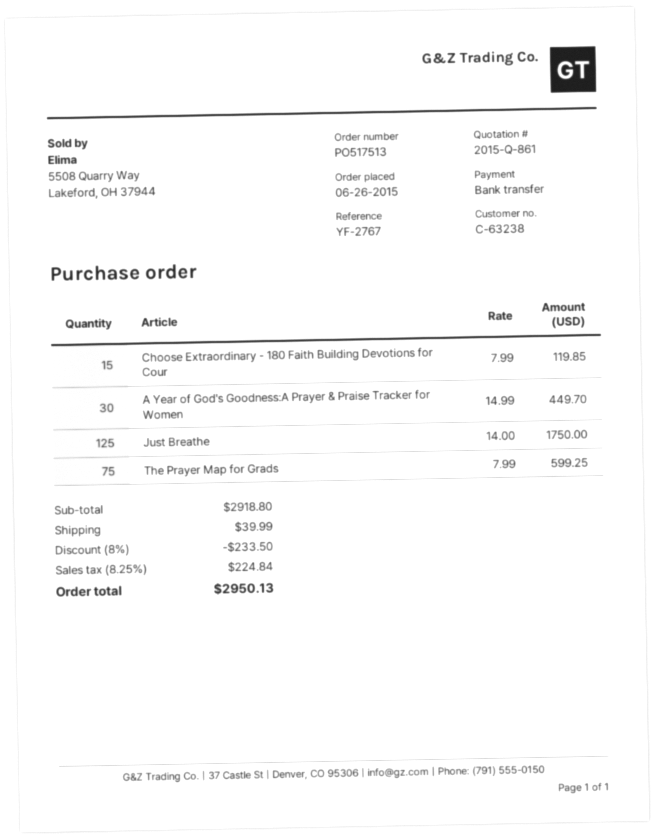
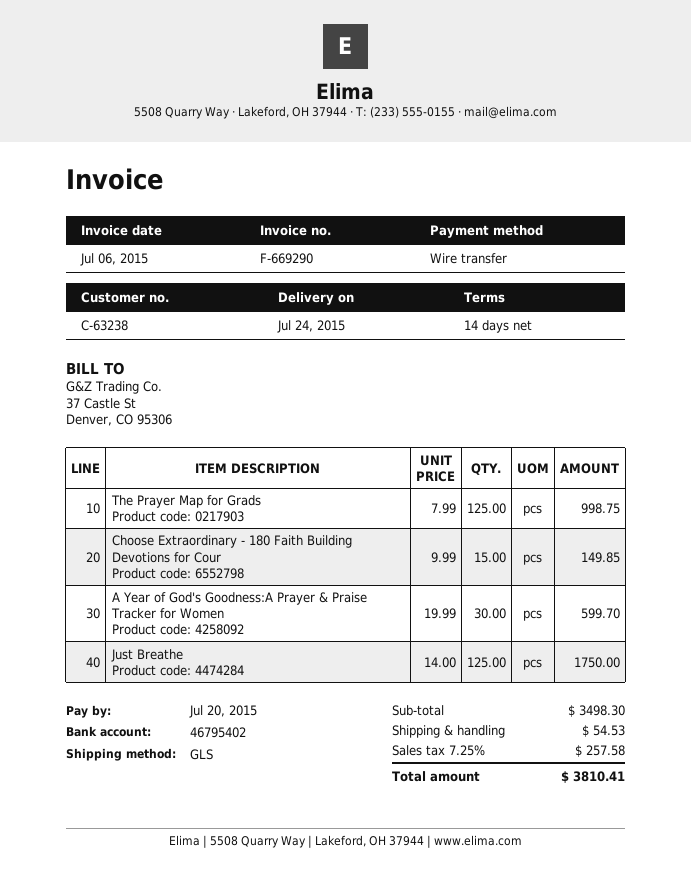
Choose Extraordinary - 180 Faith Building Devotions for Cour: 15 x 7.99 = 119.85 -> 15 x 9.99 = 149.85
A Year of God's Goodness:A Prayer & Praise Tracker for Women: 30 x 14.99 = 449.70 -> 30 x 19.99 = 599.70
The Prayer Map for Grads: 75 x 7.99 = 599.25 -> 125 x 7.99 = 998.75
subtotal: 2918.80 -> 3498.30
discount: 8% = 233.50 -> none
shipping: 39.99 -> 54.53
tax: 8.25% = 224.84 -> 7.25% = 257.58
total: 2950.13 -> 3810.41

